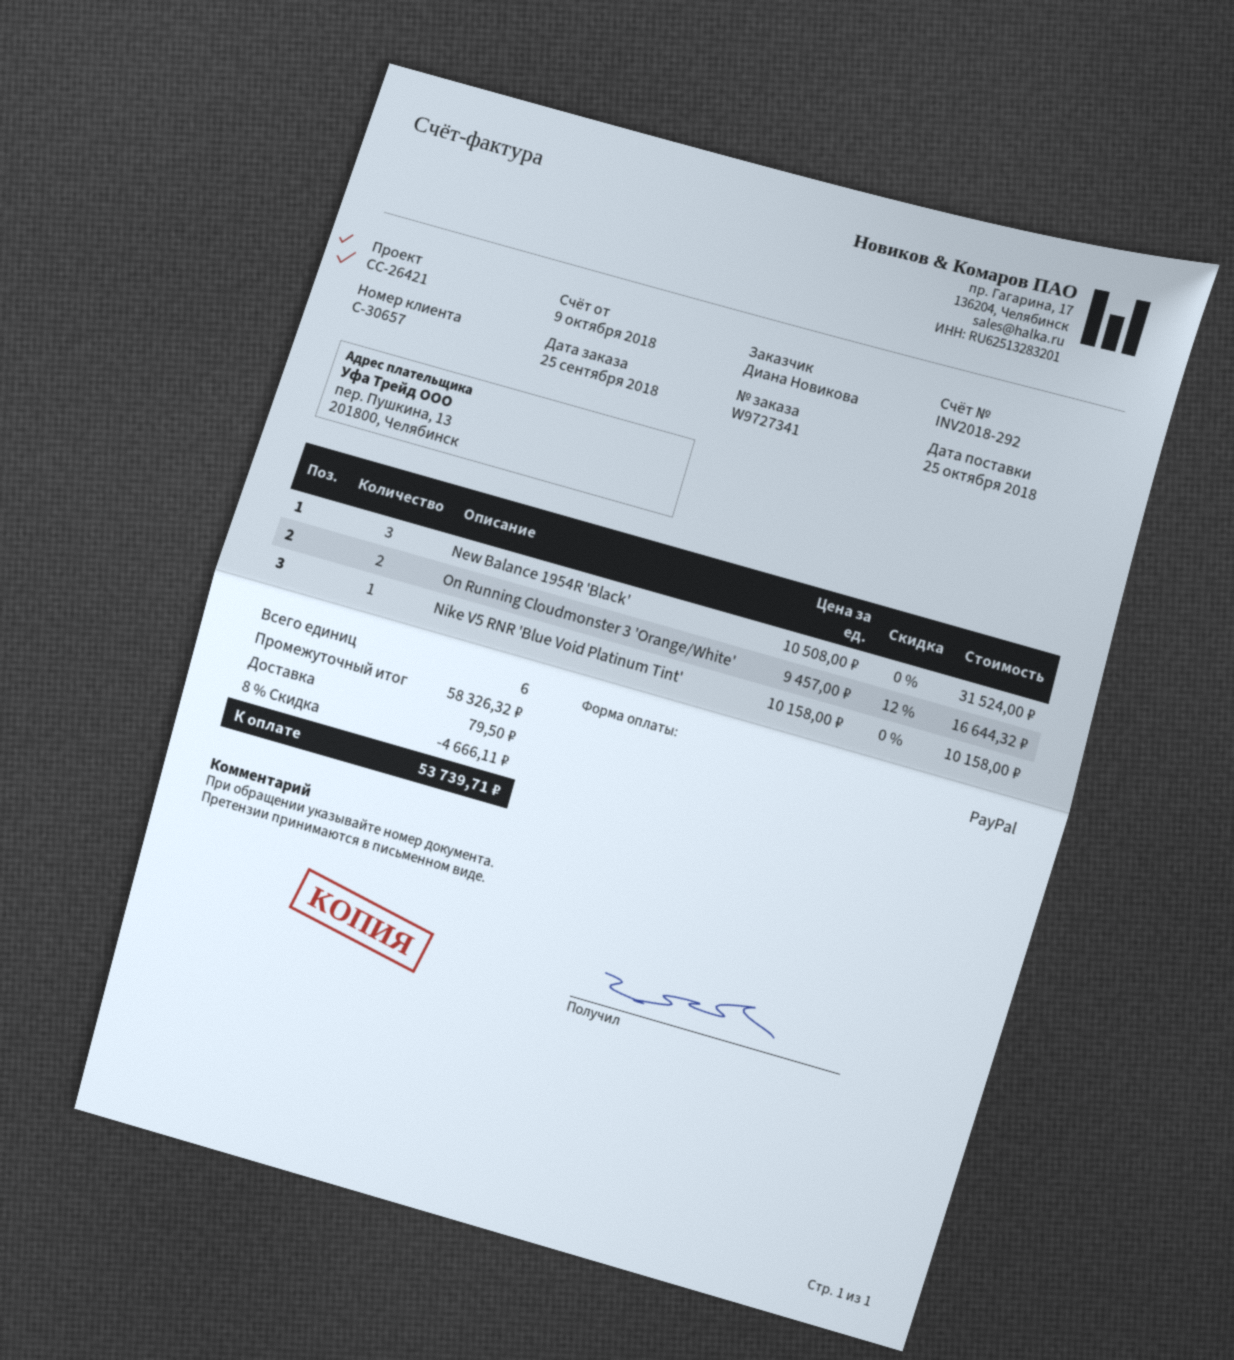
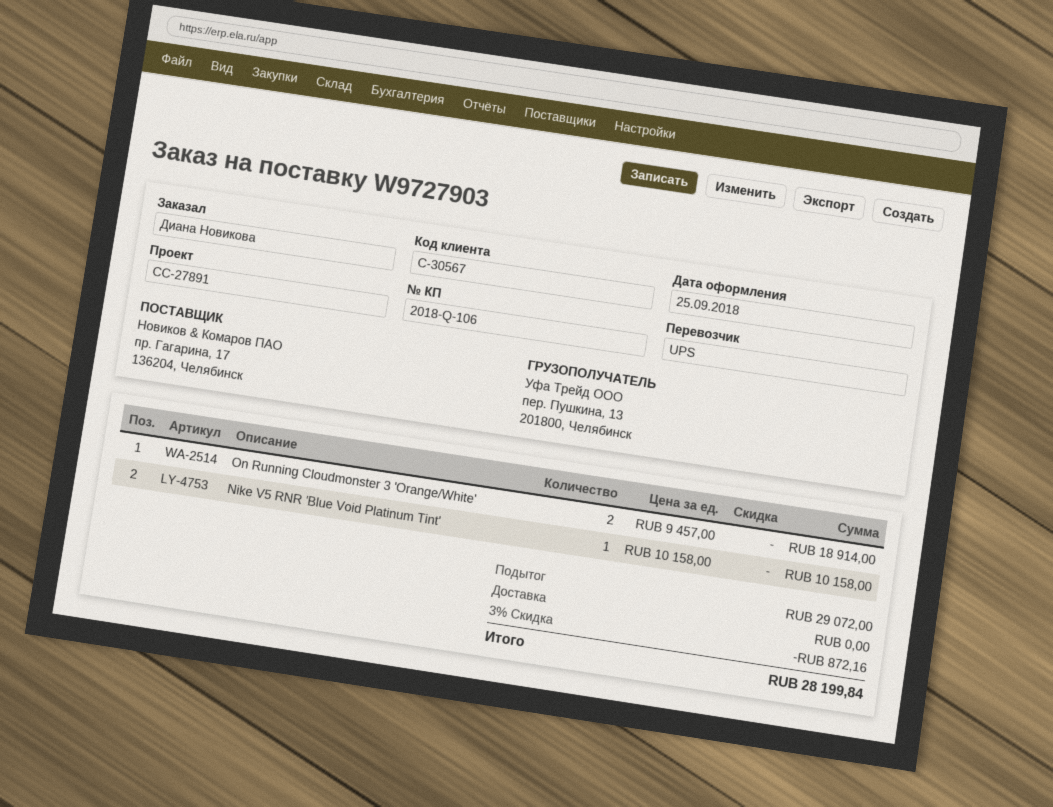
order number: W9727341 -> W9727903
customer number: C-30657 -> C-30567
reference: CC-26421 -> CC-27891
New Balance 1954R 'Black': 3 x 10508.00 = 31524.00 -> none
On Running Cloudmonster 3 'Orange/White': 2 x 9457.00 - 12% = 16644.32 -> 2 x 9457.00 = 18914.00
subtotal: 58326.32 -> 29072.00
discount: 8% = 4666.11 -> 3% = 872.16
shipping: 79.50 -> 0.00
total: 53739.71 -> 28199.84

